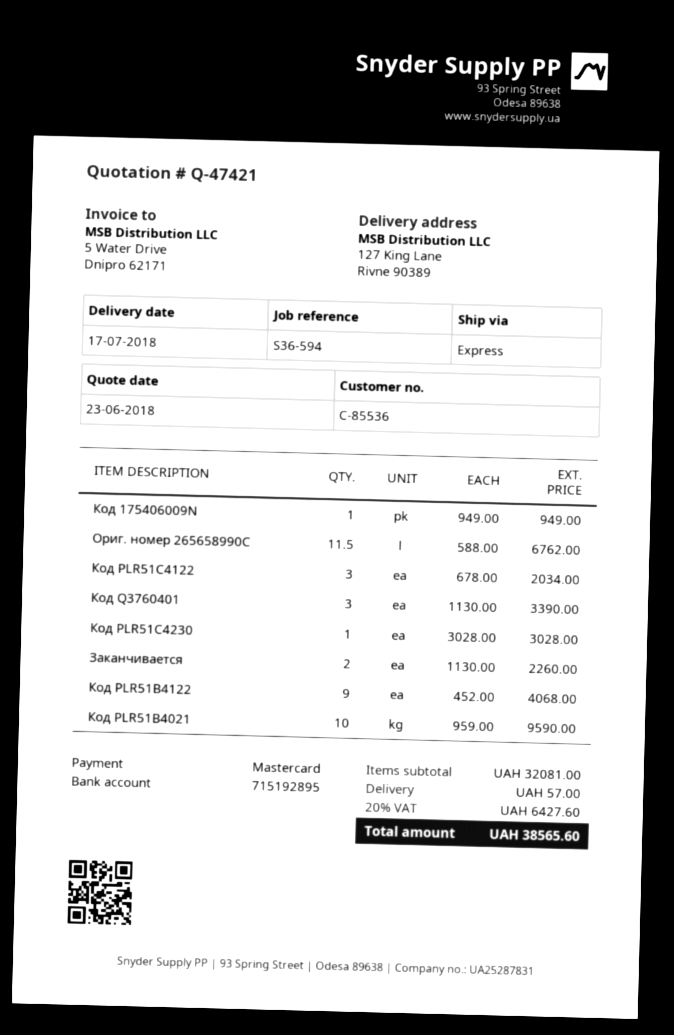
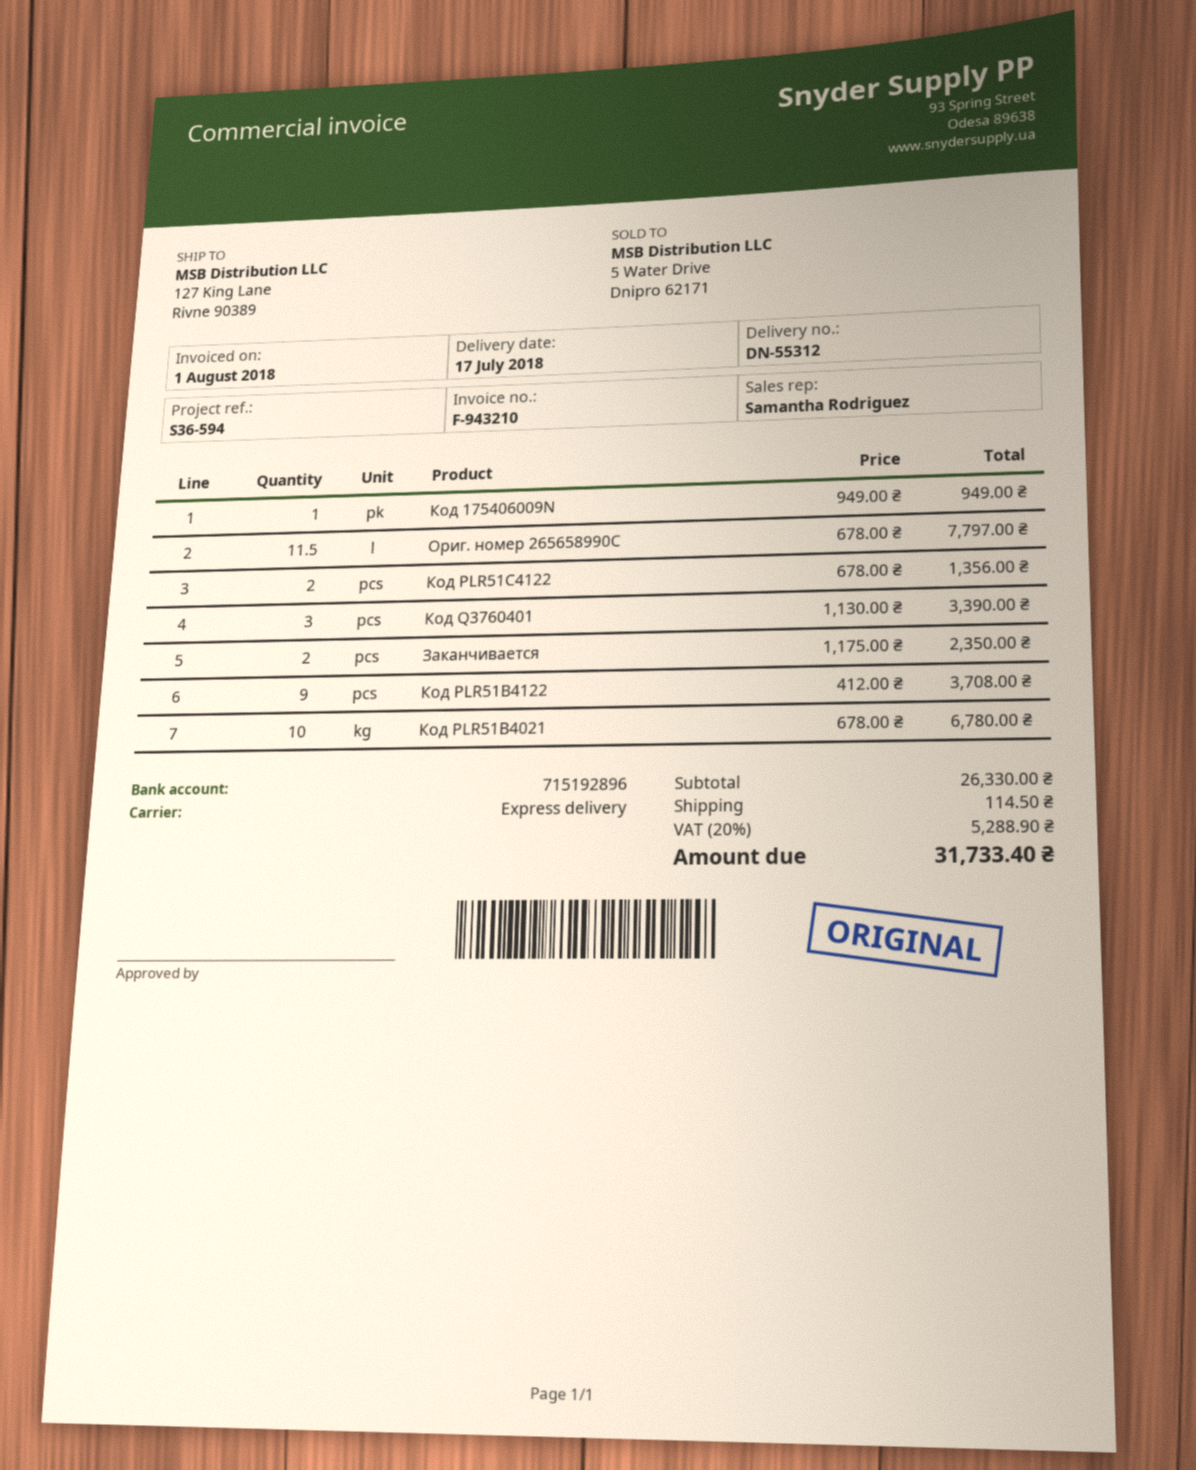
bank account: 715192895 -> 715192896
Ориг. номер 265658990C: 11.5 x 588.00 = 6762.00 -> 11.5 x 678.00 = 7797.00
Код PLR51C4122: 3 x 678.00 = 2034.00 -> 2 x 678.00 = 1356.00
Код PLR51C4230: 1 x 3028.00 = 3028.00 -> none
Заканчивается: 2 x 1130.00 = 2260.00 -> 2 x 1175.00 = 2350.00
Код PLR51B4122: 9 x 452.00 = 4068.00 -> 9 x 412.00 = 3708.00
Код PLR51B4021: 10 x 959.00 = 9590.00 -> 10 x 678.00 = 6780.00
subtotal: 32081.00 -> 26330.00
shipping: 57.00 -> 114.50
tax: 20% = 6427.60 -> 20% = 5288.90
total: 38565.60 -> 31733.40

